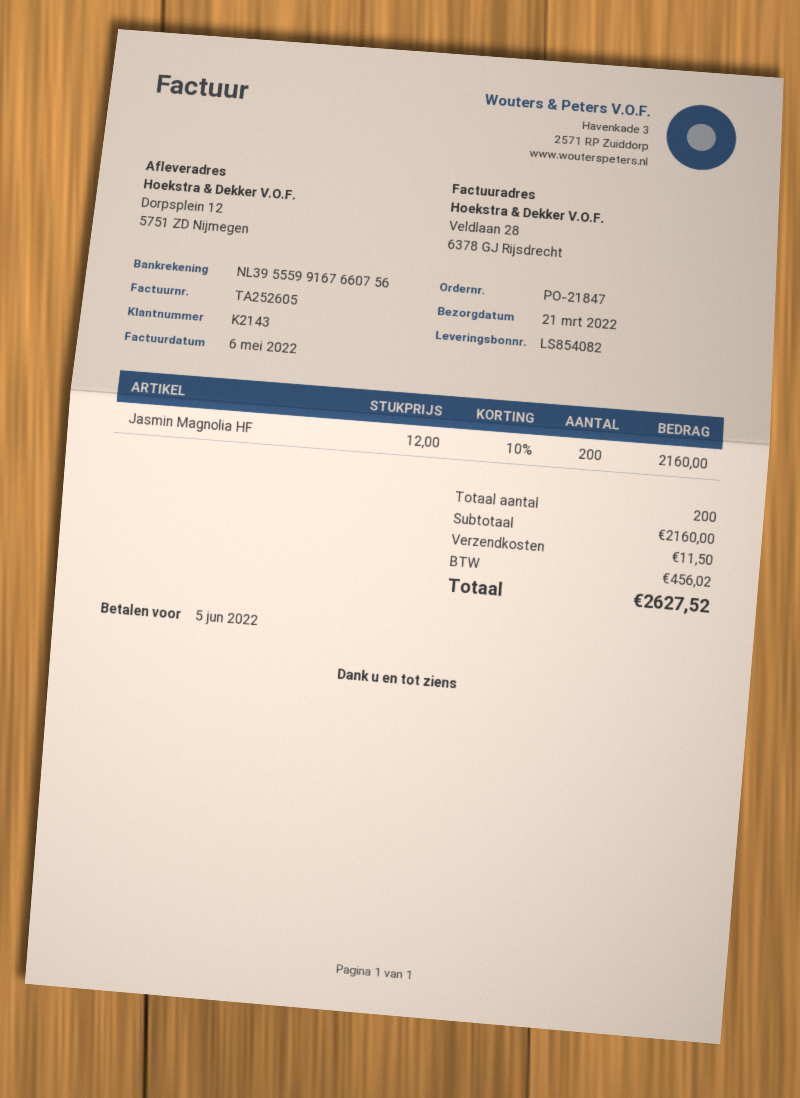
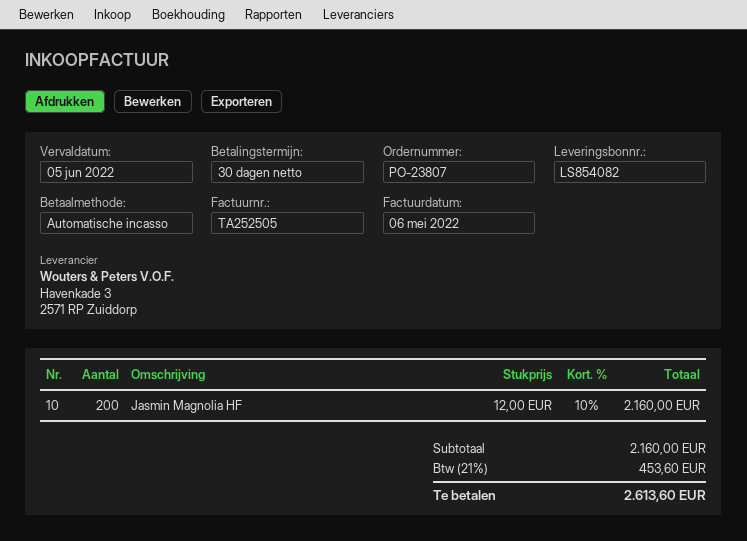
order number: PO-21847 -> PO-23807
invoice number: TA252605 -> TA252505
shipping: 11.50 -> none
tax: 456.02 -> 453.60
total: 2627.52 -> 2613.60

